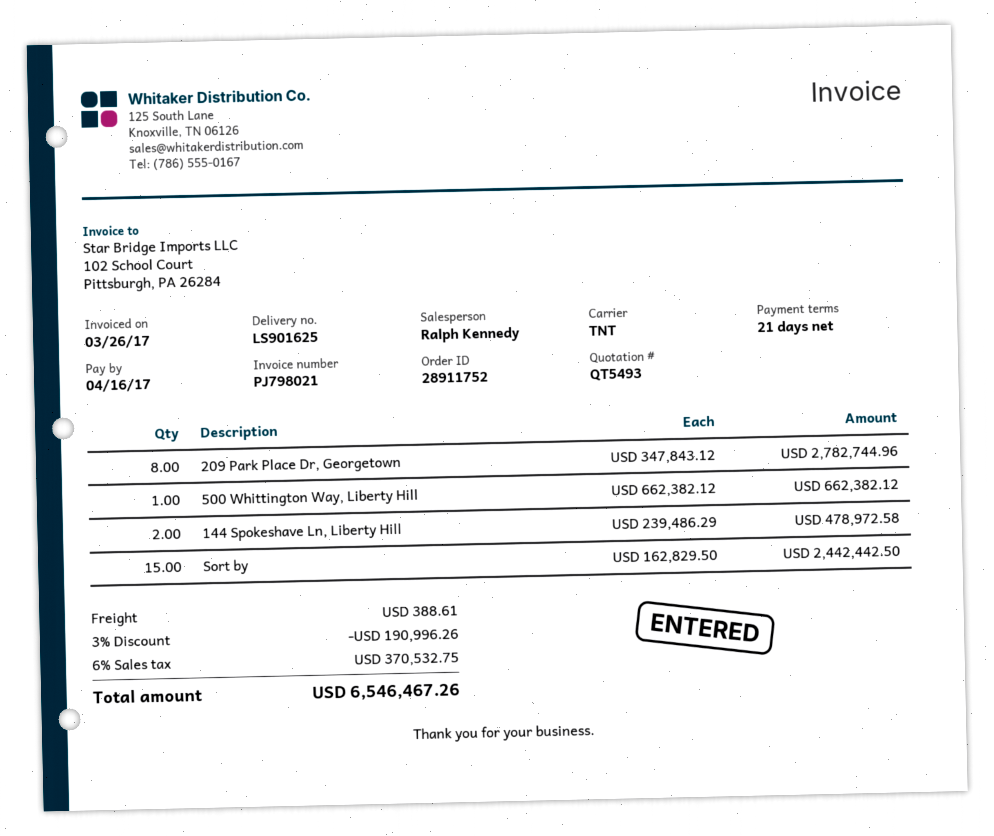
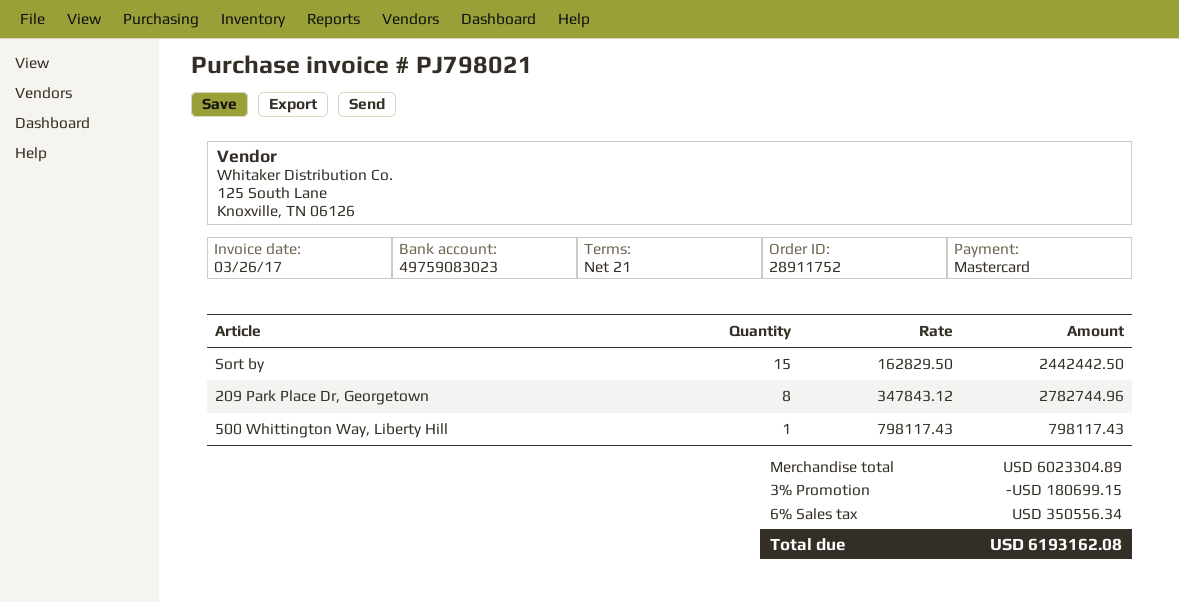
500 Whittington Way, Liberty Hill: 1 x 662382.12 = 662382.12 -> 1 x 798117.43 = 798117.43
144 Spokeshave Ln, Liberty Hill: 2 x 239486.29 = 478972.58 -> none
discount: 3% = 190996.26 -> 3% = 180699.15
shipping: 388.61 -> none
tax: 6% = 370532.75 -> 6% = 350556.34
total: 6546467.26 -> 6193162.08

